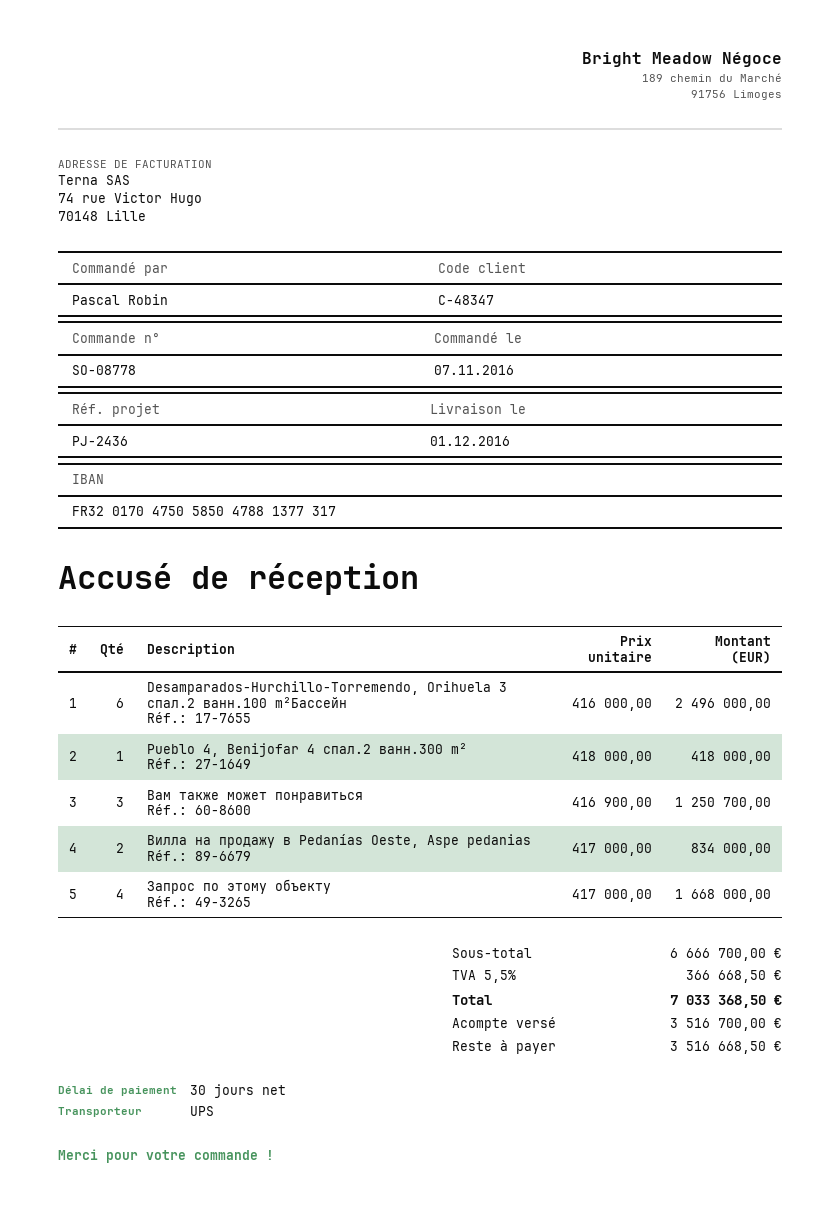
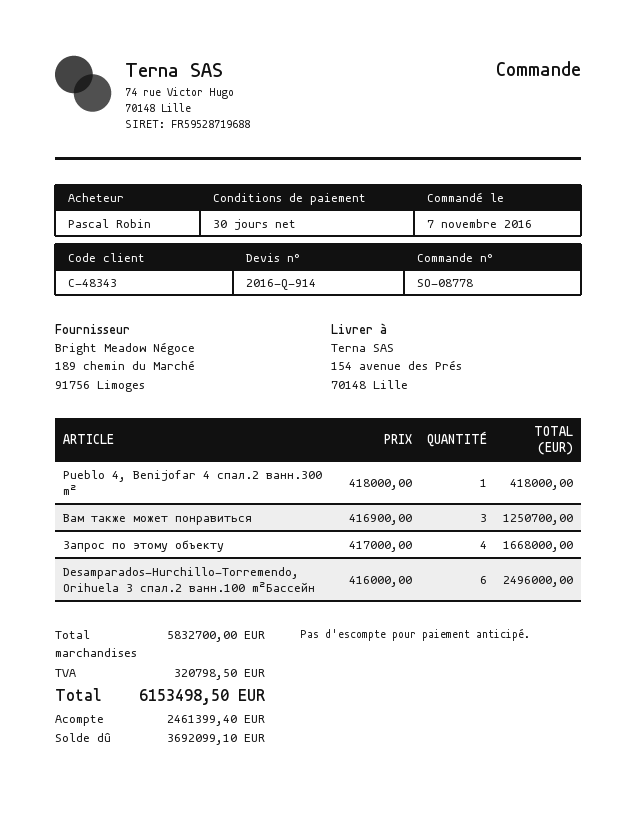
customer number: C-48347 -> C-48343
Вилла на продажу в Pedanías Oeste, Aspe pedanias: 2 x 417000.00 = 834000.00 -> none
subtotal: 6666700.00 -> 5832700.00
tax: 366668.50 -> 320798.50
total: 7033368.50 -> 6153498.50
deposit: 3516700.00 -> 2461399.40
balance: 3516668.50 -> 3692099.10

